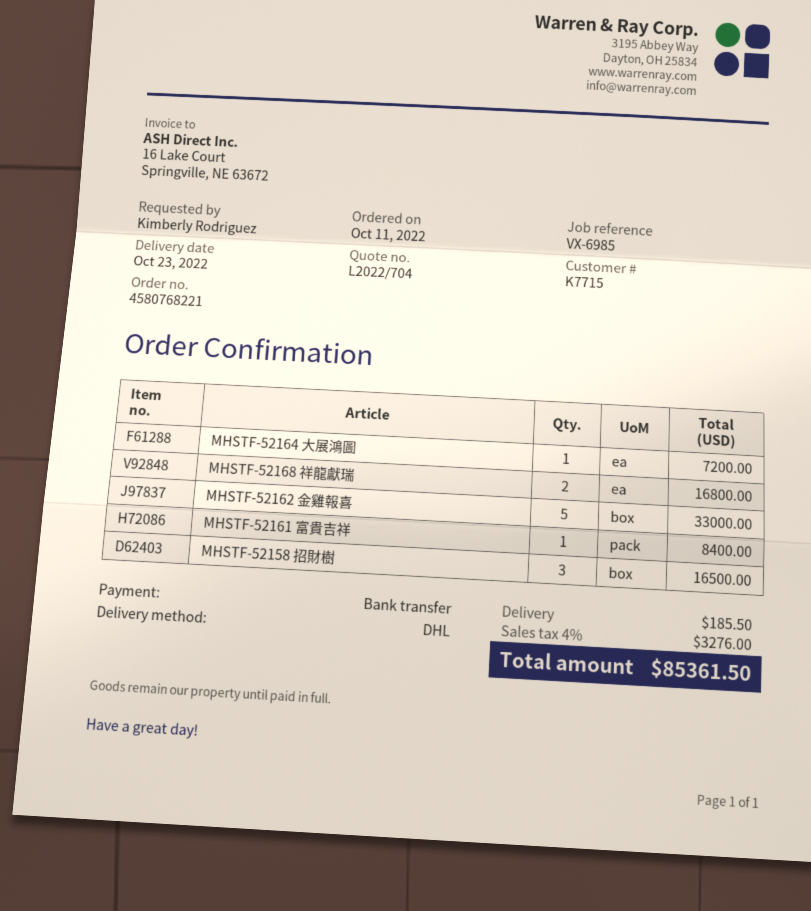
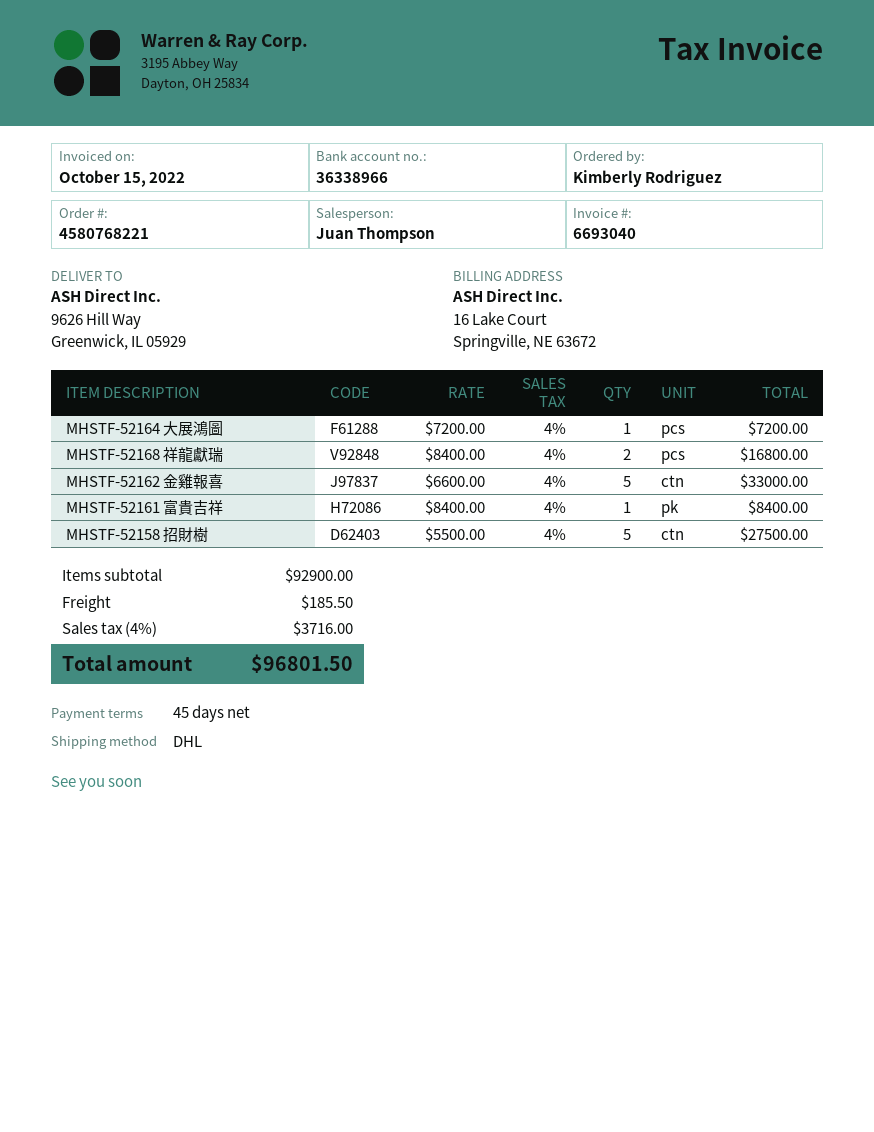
MHSTF-52158 招財樹: 3 for 16500.00 -> 5 for 27500.00
tax: 4% = 3276.00 -> 4% = 3716.00
total: 85361.50 -> 96801.50

